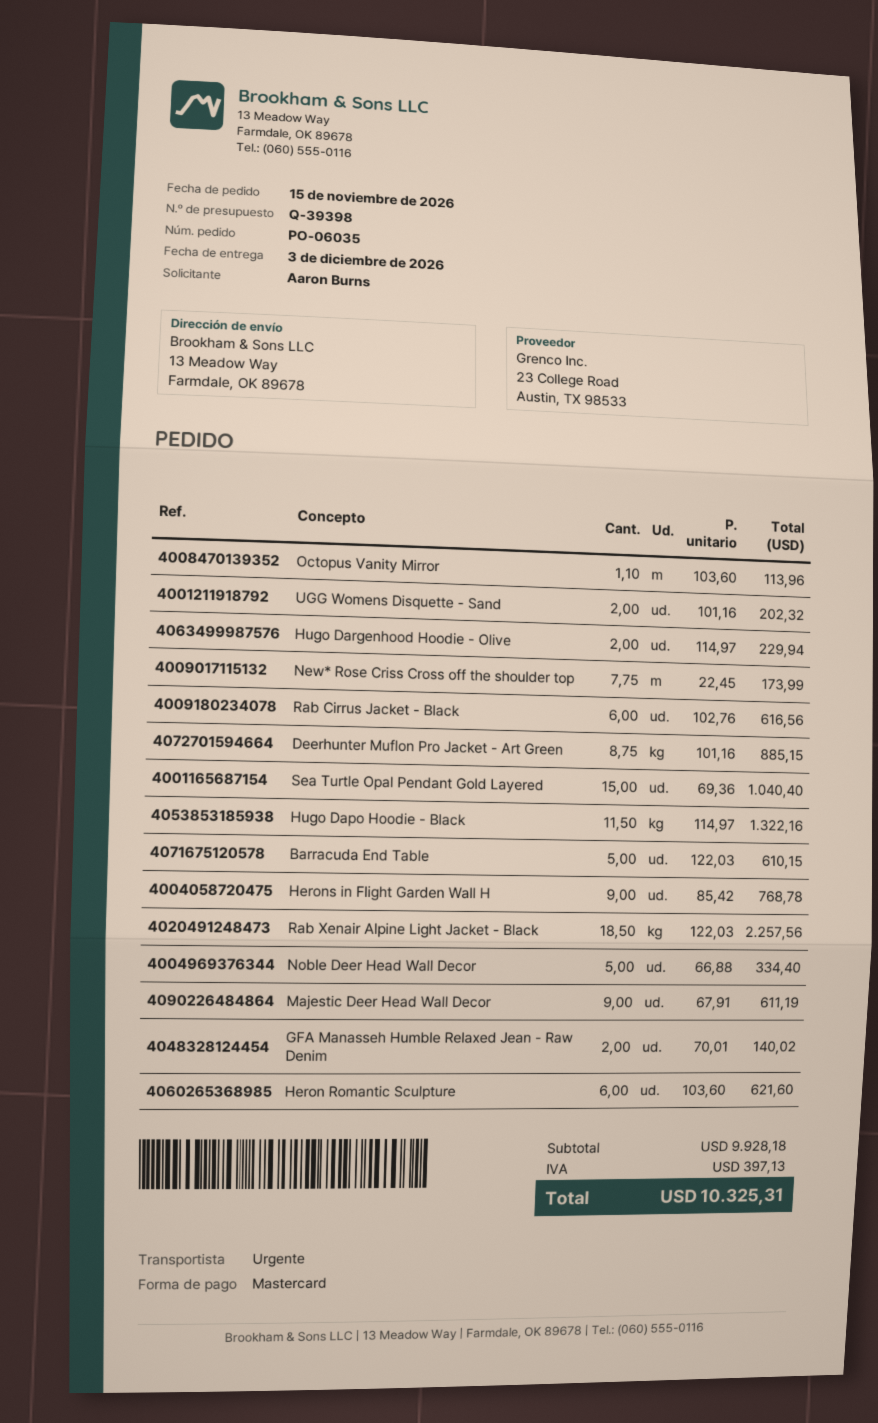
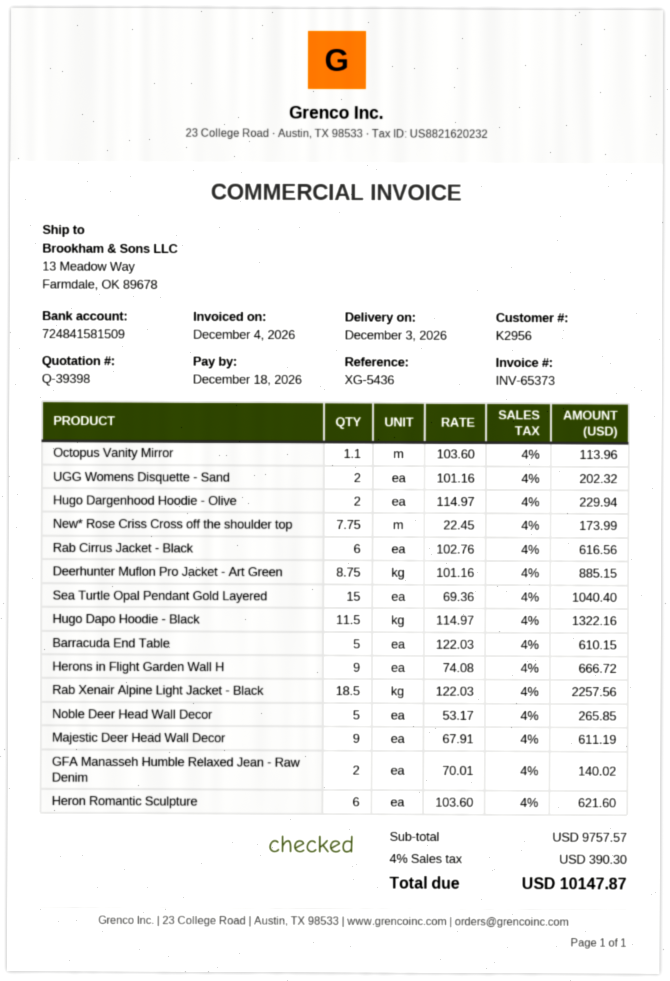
Herons in Flight Garden Wall H: 9 x 85.42 = 768.78 -> 9 x 74.08 = 666.72
Noble Deer Head Wall Decor: 5 x 66.88 = 334.40 -> 5 x 53.17 = 265.85
subtotal: 9928.18 -> 9757.57
tax: 397.13 -> 390.30
total: 10325.31 -> 10147.87

